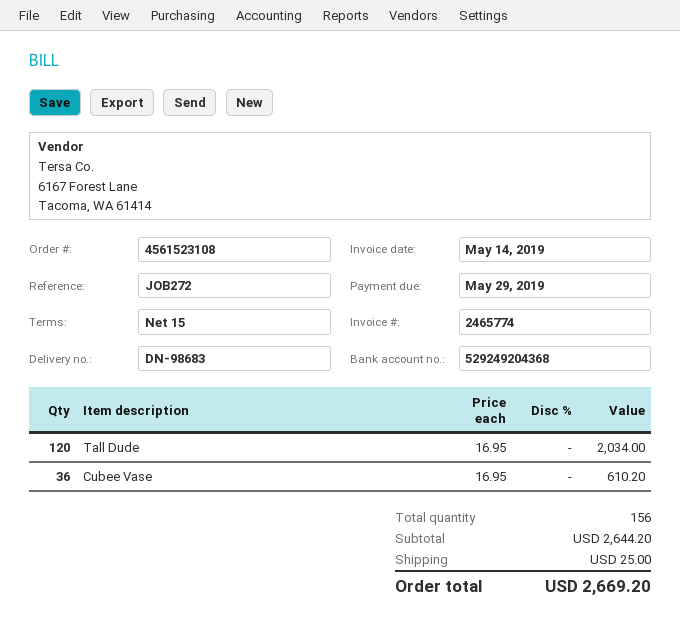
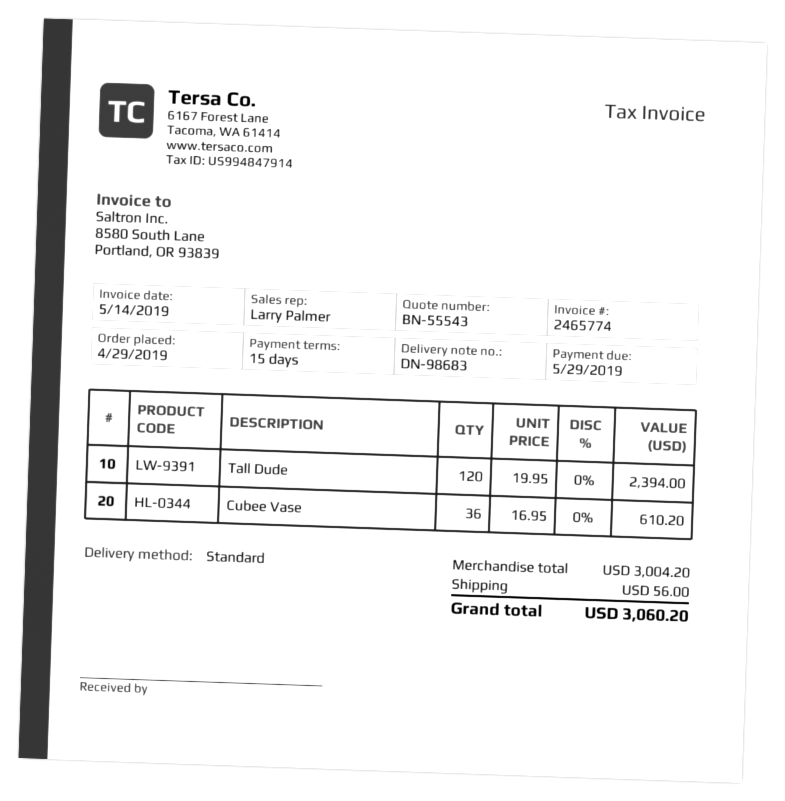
Tall Dude: 120 x 16.95 = 2034.00 -> 120 x 19.95 = 2394.00
subtotal: 2644.20 -> 3004.20
shipping: 25.00 -> 56.00
total: 2669.20 -> 3060.20

